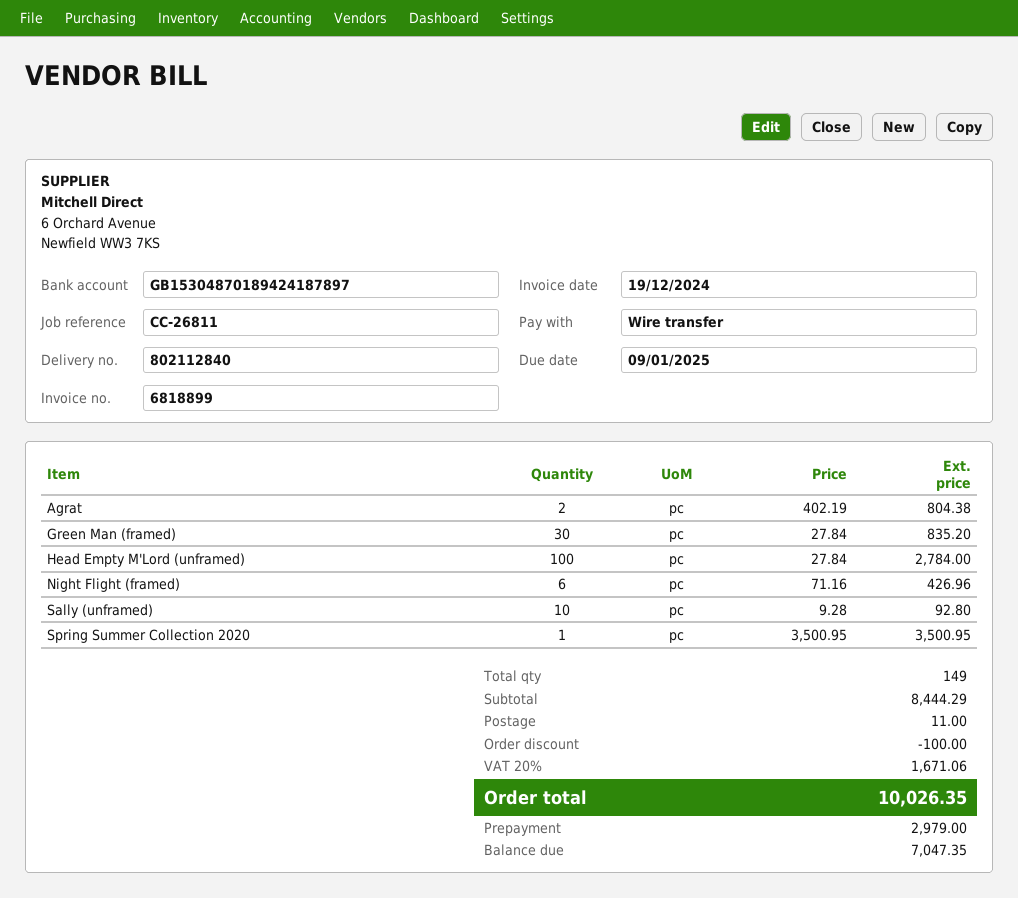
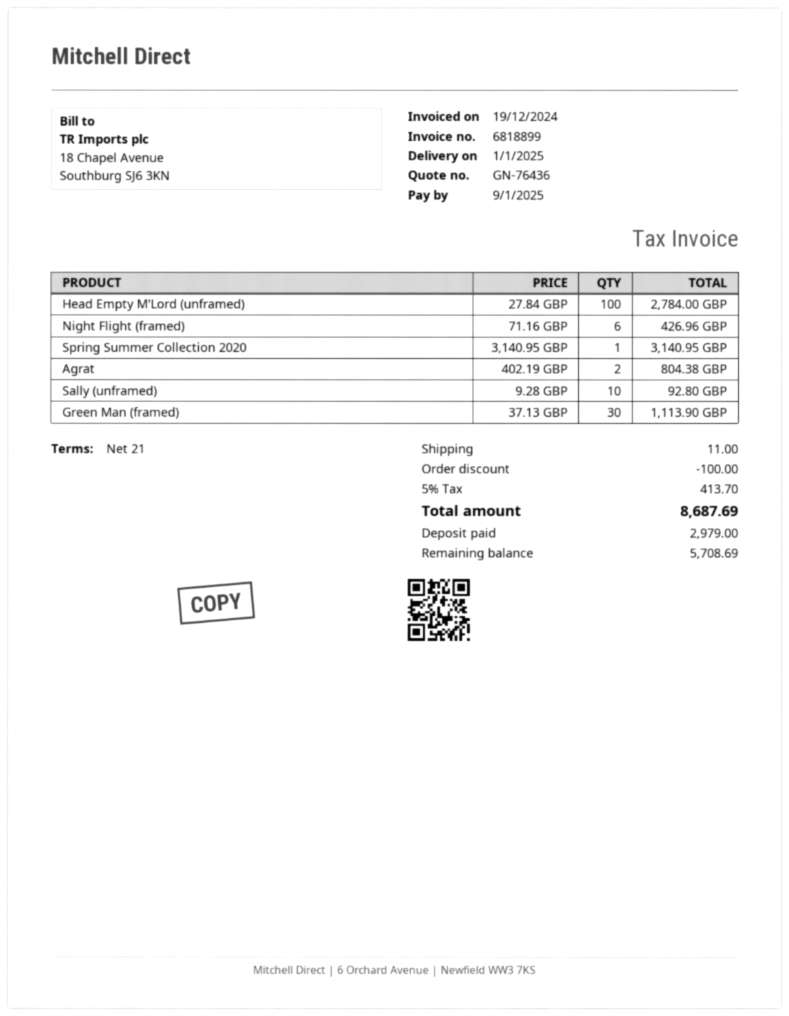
Green Man (framed): 30 x 27.84 = 835.20 -> 30 x 37.13 = 1113.90
Spring Summer Collection 2020: 1 x 3500.95 = 3500.95 -> 1 x 3140.95 = 3140.95
tax: 20% = 1671.06 -> 5% = 413.70
total: 10026.35 -> 8687.69
balance: 7047.35 -> 5708.69

